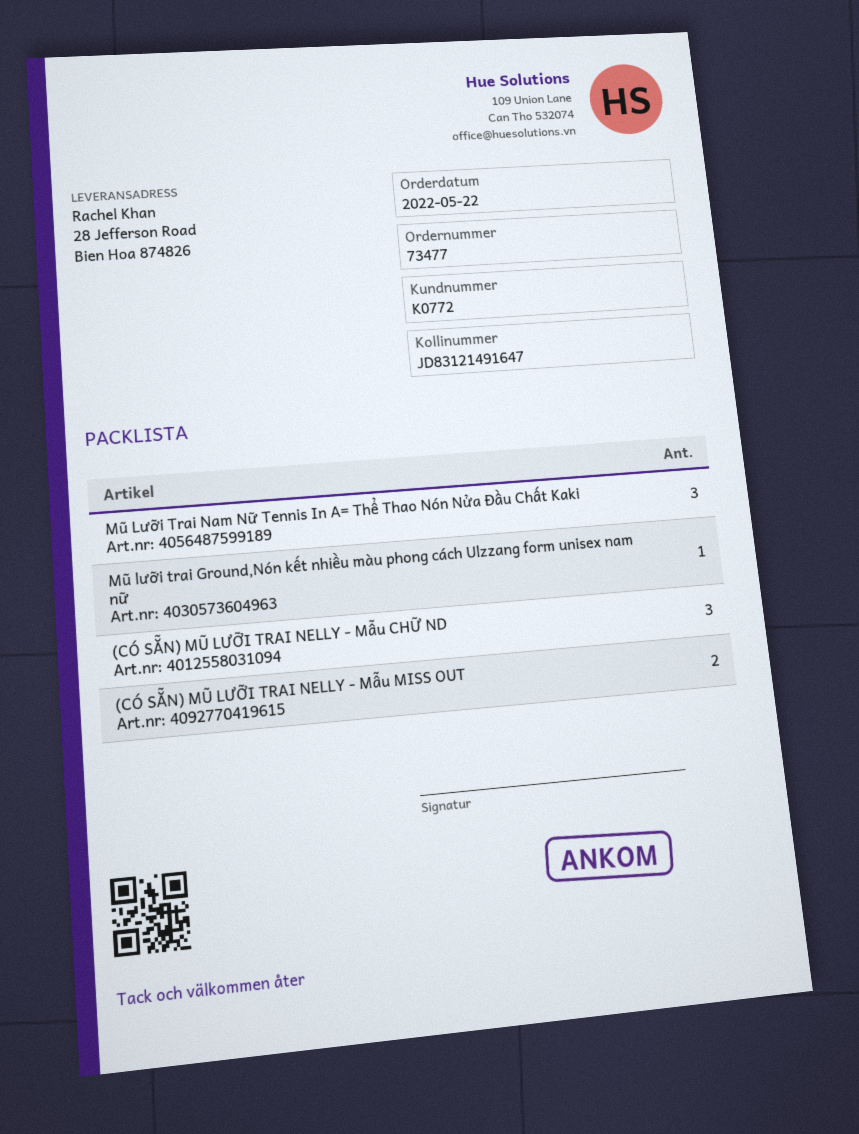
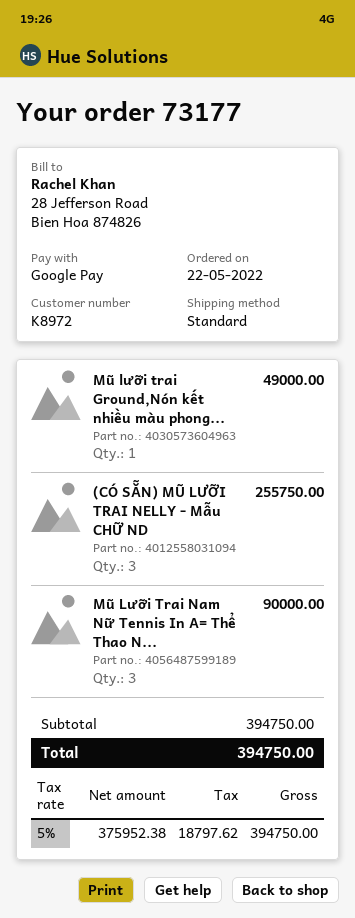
order number: 73477 -> 73177
customer number: K0772 -> K8972
(CÓ SẴN) MŨ LƯỠI TRAI NELLY - Mẫu MISS OUT: 2 -> none

